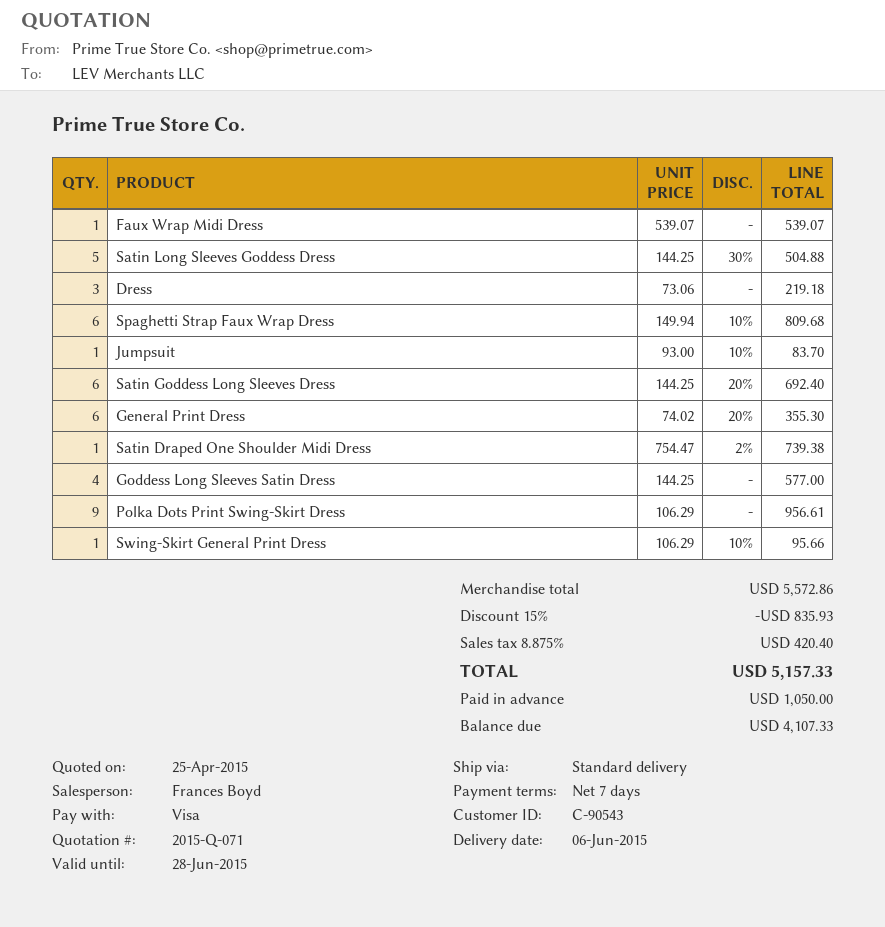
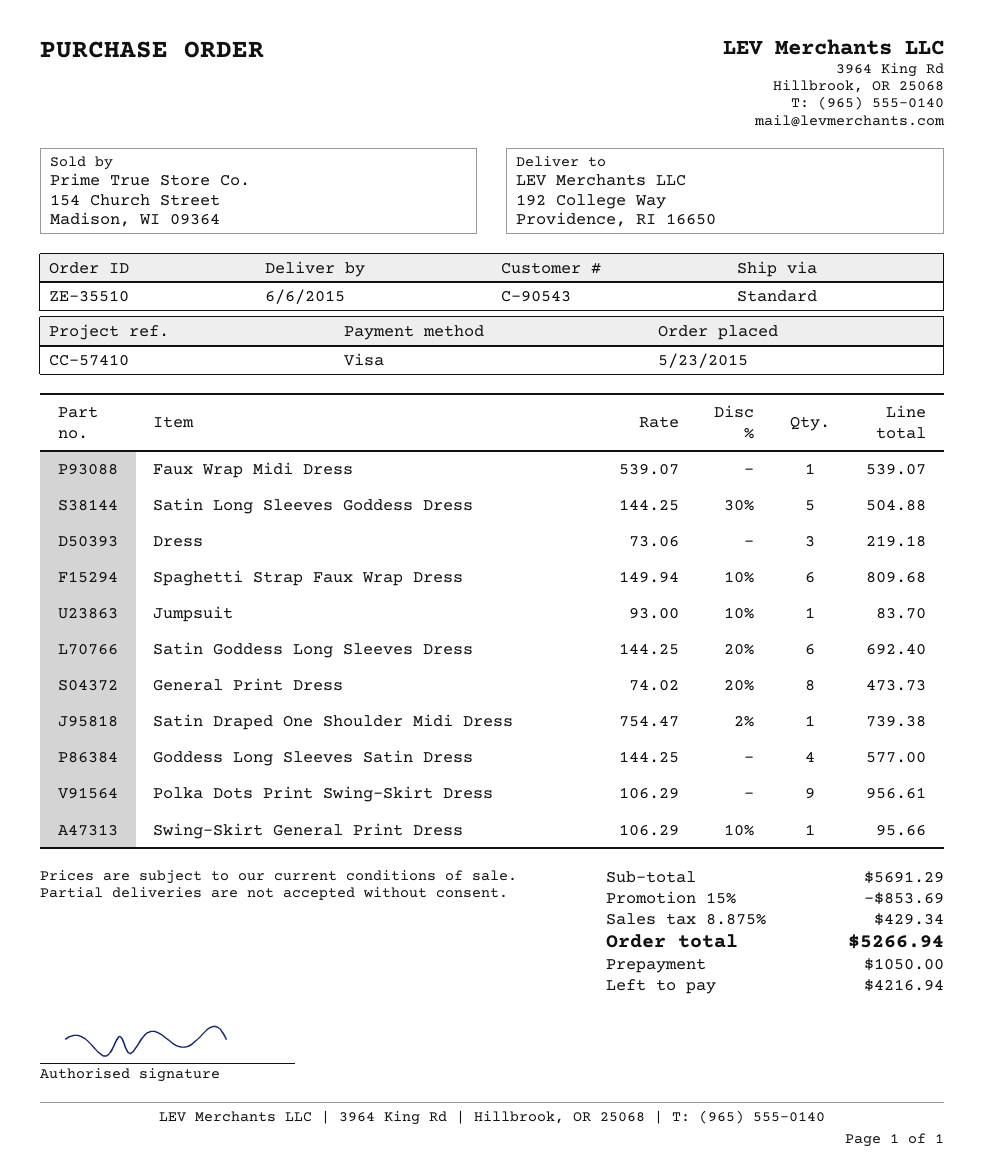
General Print Dress: 6 x 74.02 - 20% = 355.30 -> 8 x 74.02 - 20% = 473.73
subtotal: 5572.86 -> 5691.29
discount: 15% = 835.93 -> 15% = 853.69
tax: 8.875% = 420.40 -> 8.875% = 429.34
total: 5157.33 -> 5266.94
balance: 4107.33 -> 4216.94

